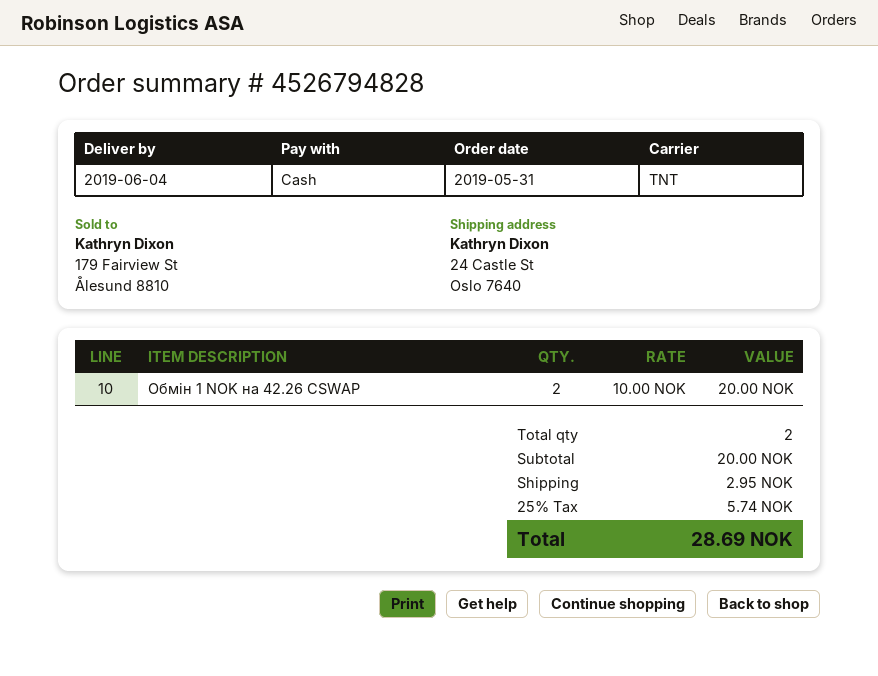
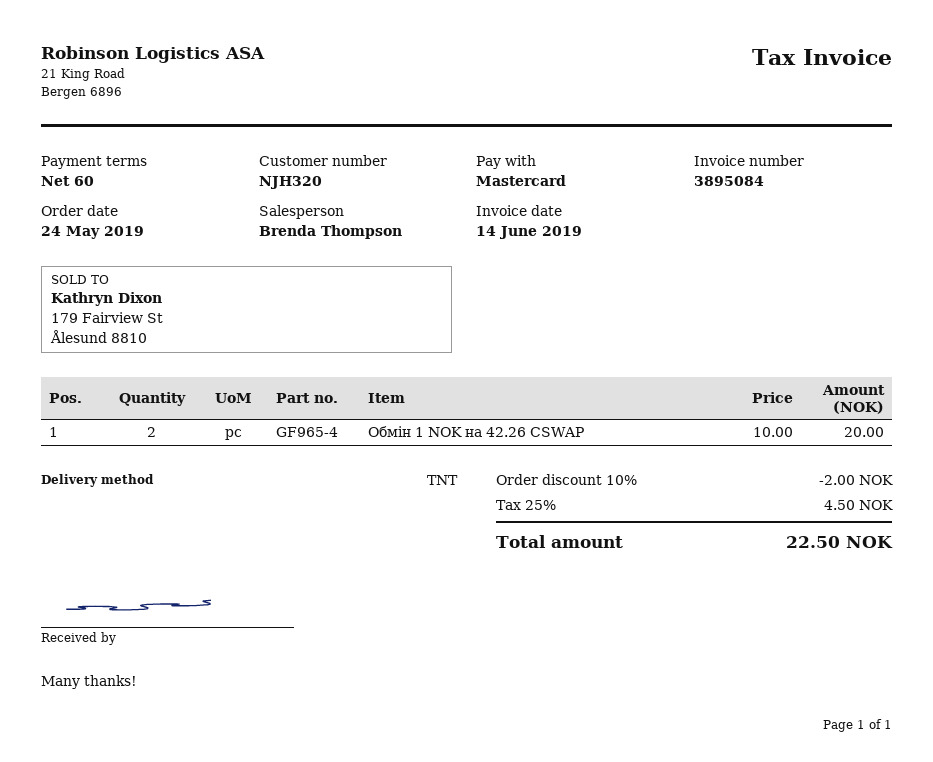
order date: 2019-05-31 -> 2019-05-24
payment method: cash -> Mastercard
discount: none -> 10% = 2.00
shipping: 2.95 -> none
tax: 25% = 5.74 -> 25% = 4.50
total: 28.69 -> 22.50

